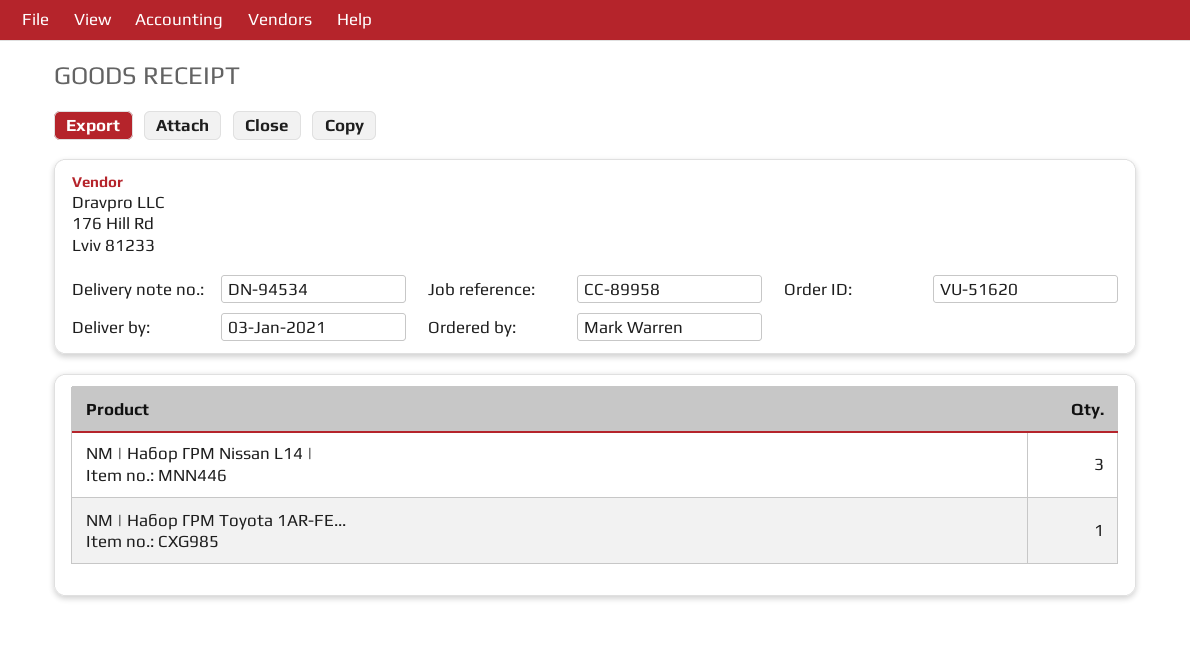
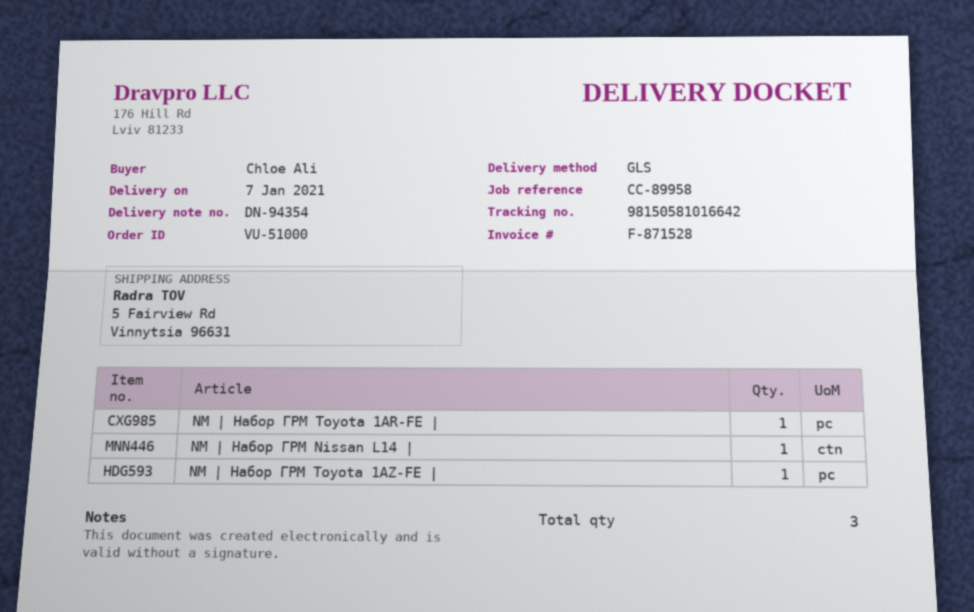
order number: VU-51620 -> VU-51000
delivery note number: DN-94534 -> DN-94354
delivery date: 2021-01-03 -> 2021-01-07
ordered by: Mark Warren -> Chloe Ali
NM | Набор ГРМ Nissan L14 |: 3 -> 1
NM | Набор ГРМ Toyota 1AZ-FE |: none -> 1

